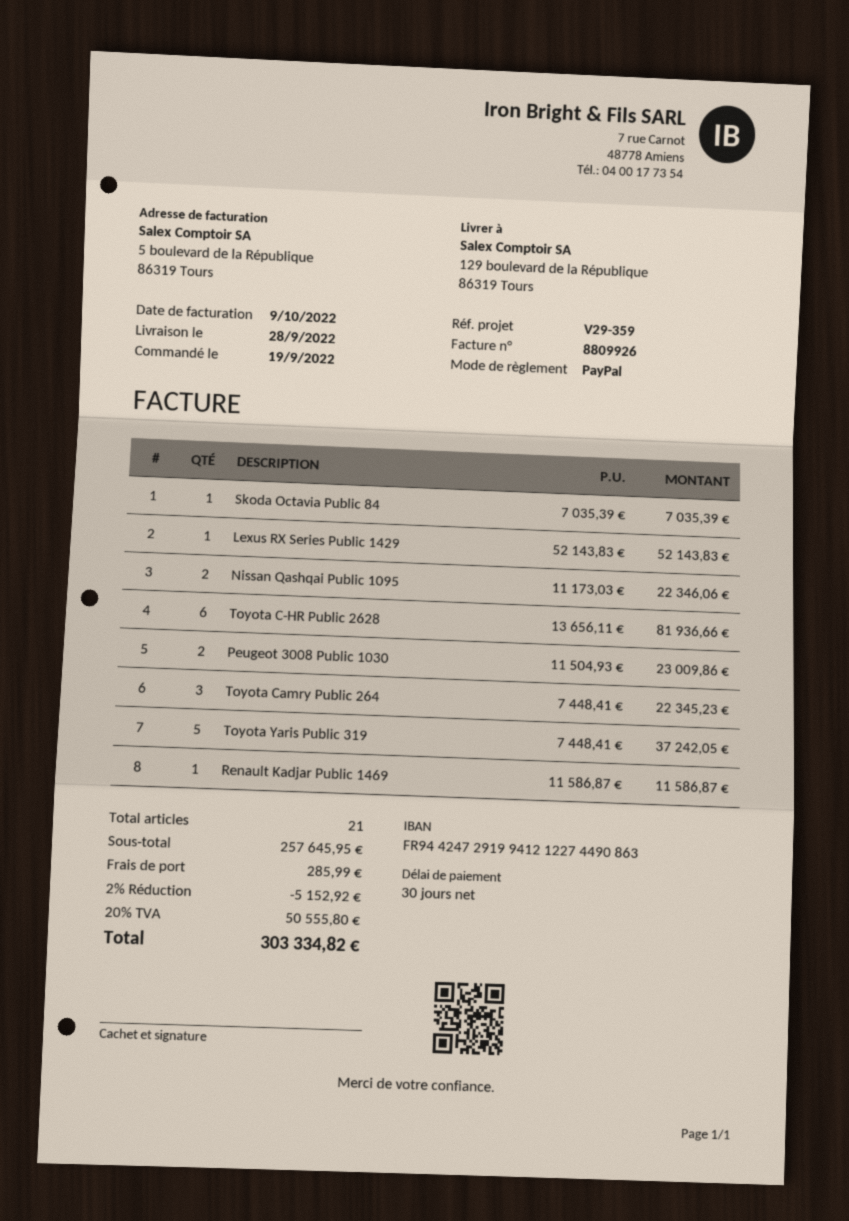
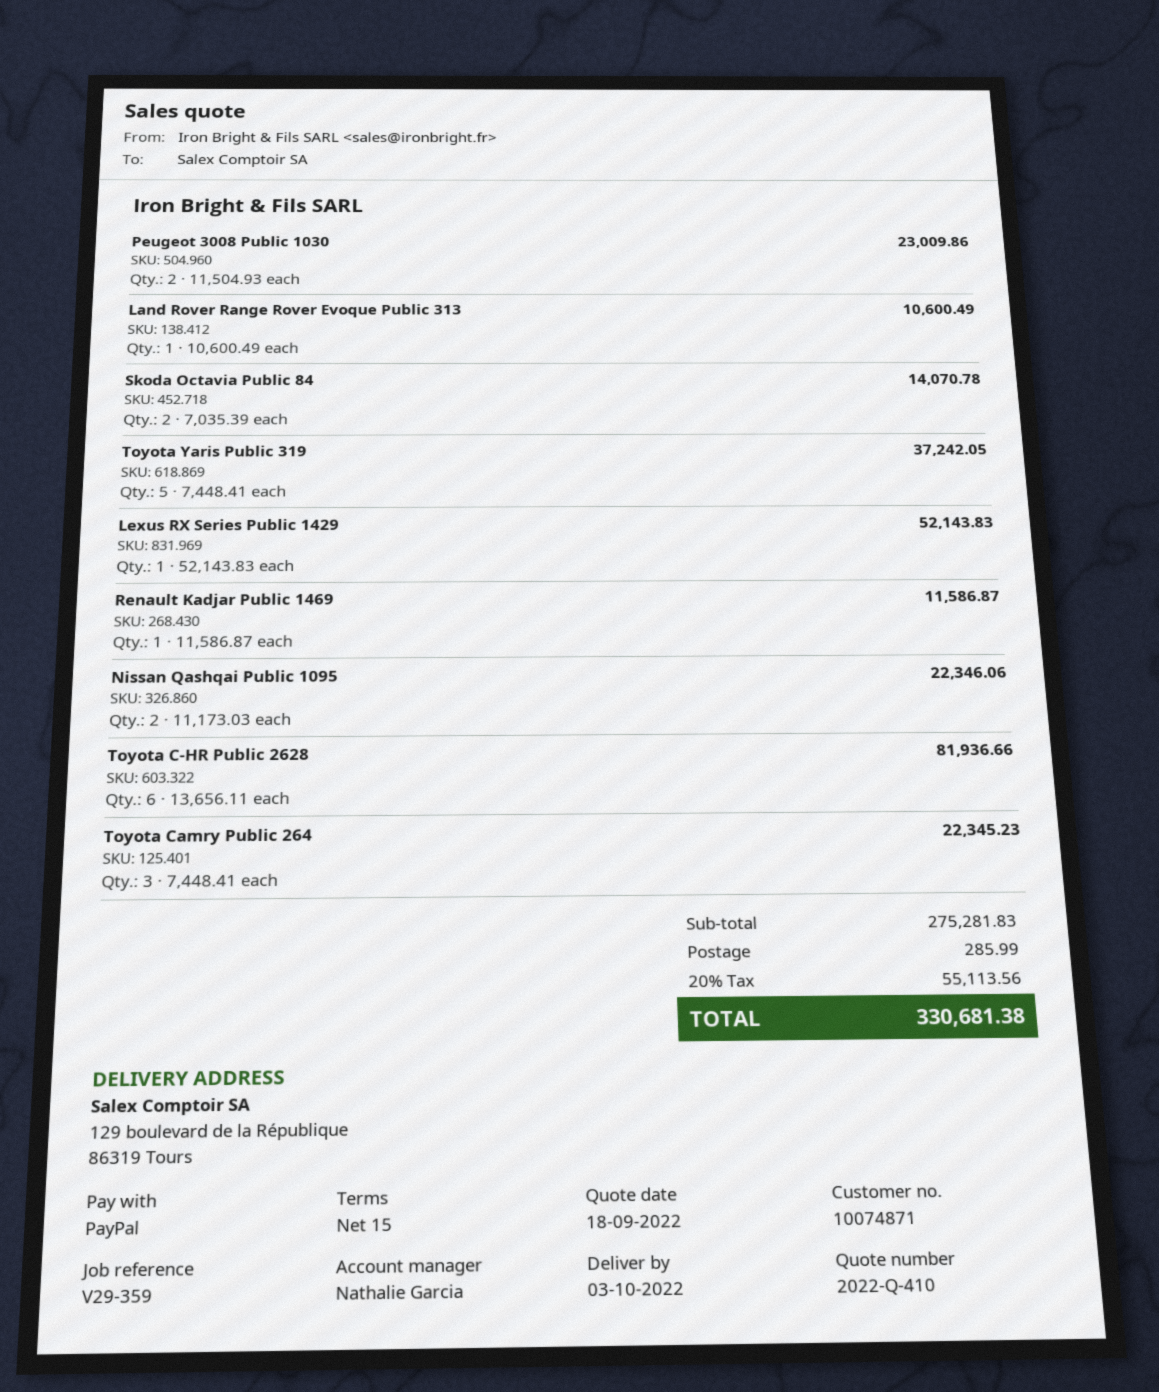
delivery date: 2022-09-28 -> 2022-10-03
payment terms: 30 days -> 15 days
Skoda Octavia Public 84: 1 x 7035.39 = 7035.39 -> 2 x 7035.39 = 14070.78
Land Rover Range Rover Evoque Public 313: none -> 1 x 10600.49 = 10600.49
subtotal: 257645.95 -> 275281.83
discount: 2% = 5152.92 -> none
tax: 20% = 50555.80 -> 20% = 55113.56
total: 303334.82 -> 330681.38

